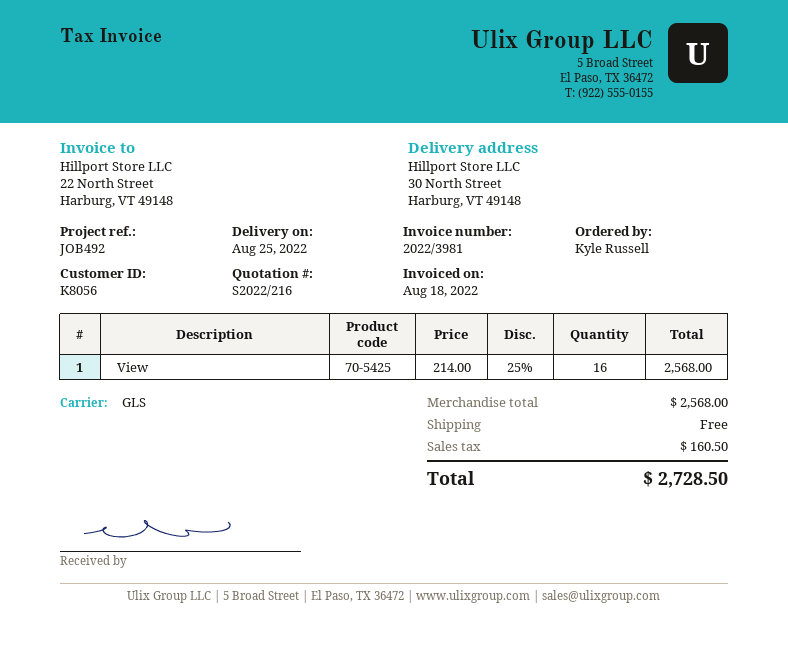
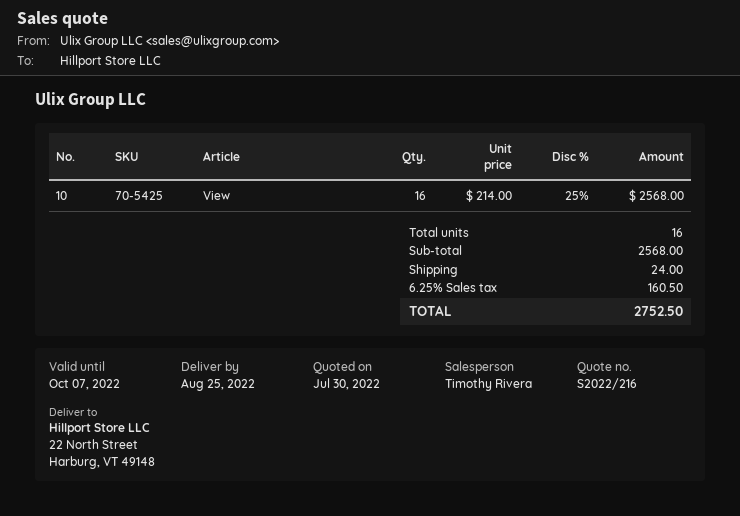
ship to: 30 North Street, Harburg, VT 49148 -> 22 North Street, Harburg, VT 49148
shipping: 0.00 -> 24.00
total: 2728.50 -> 2752.50

